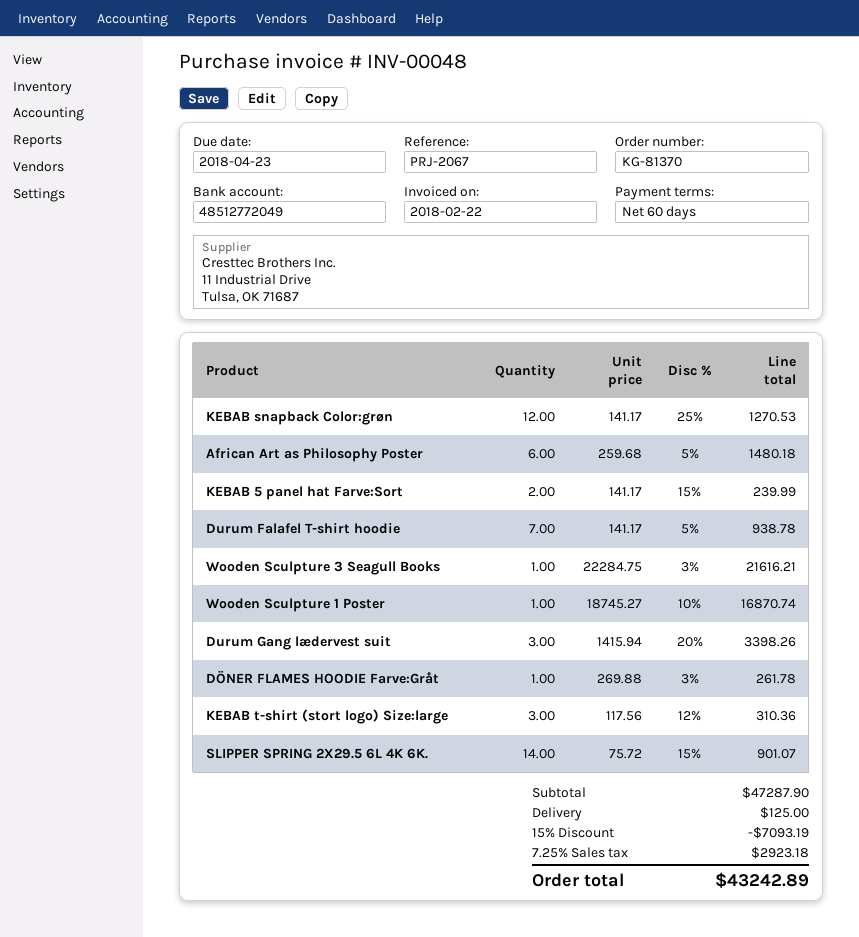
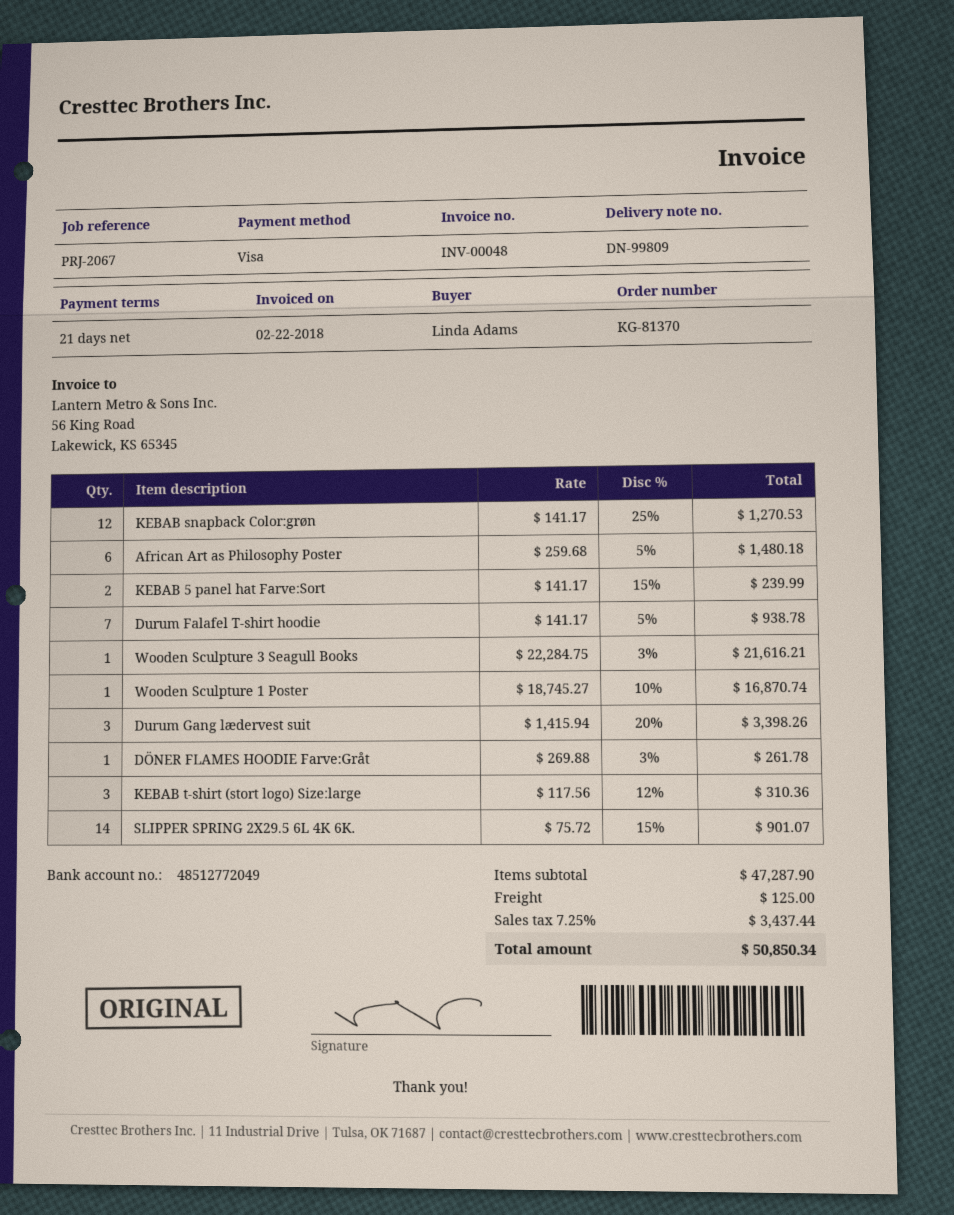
payment terms: 60 days -> 21 days
discount: 15% = 7093.19 -> none
tax: 7.25% = 2923.18 -> 7.25% = 3437.44
total: 43242.89 -> 50850.34

